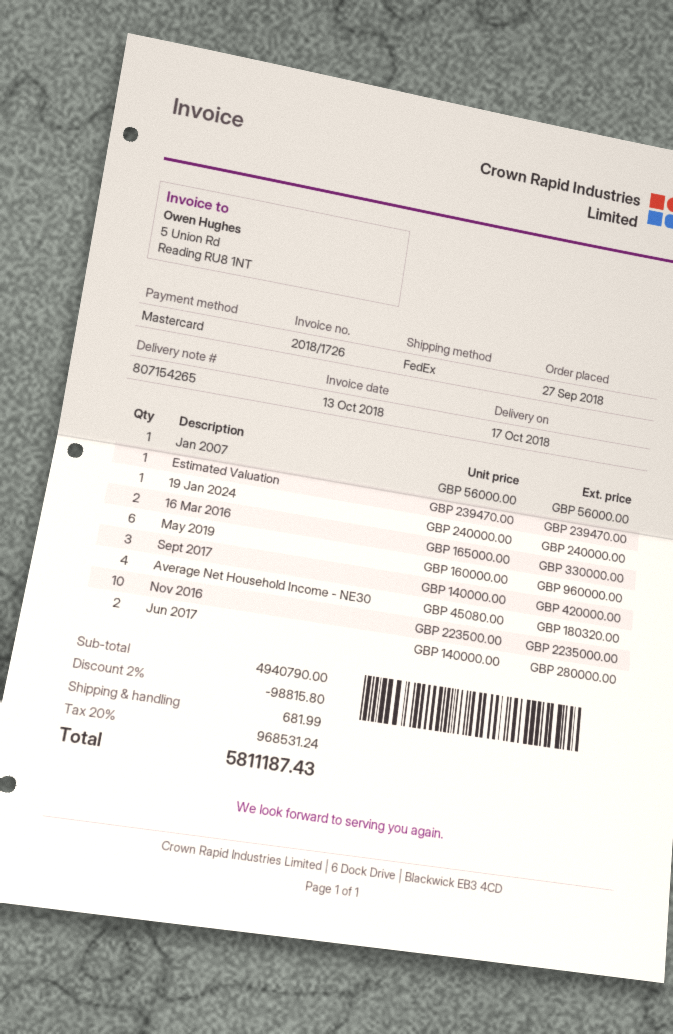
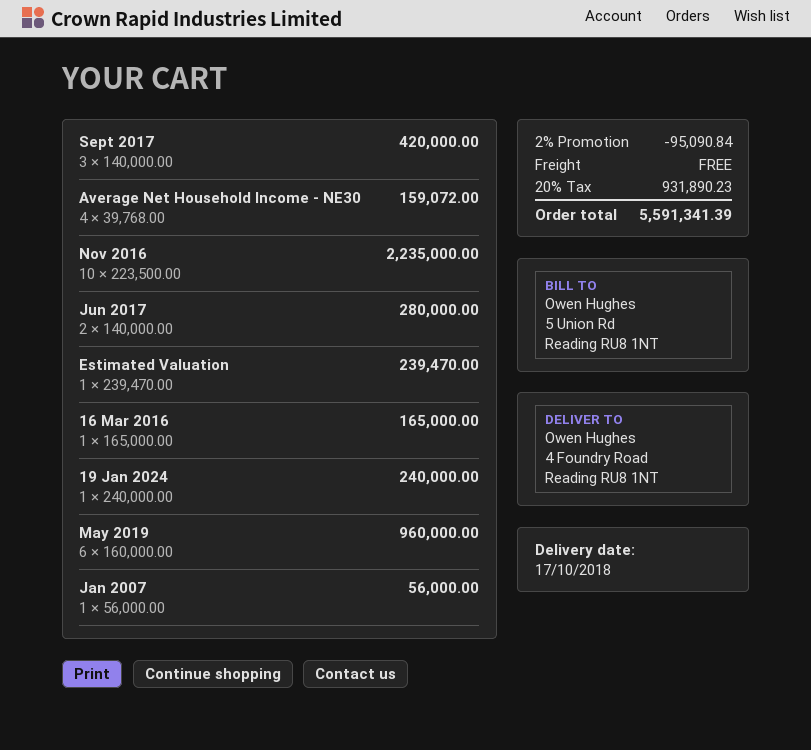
16 Mar 2016: 2 x 165000.00 = 330000.00 -> 1 x 165000.00 = 165000.00
Average Net Household Income - NE30: 4 x 45080.00 = 180320.00 -> 4 x 39768.00 = 159072.00
discount: 2% = 98815.80 -> 2% = 95090.84
shipping: 681.99 -> 0.00
tax: 20% = 968531.24 -> 20% = 931890.23
total: 5811187.43 -> 5591341.39

